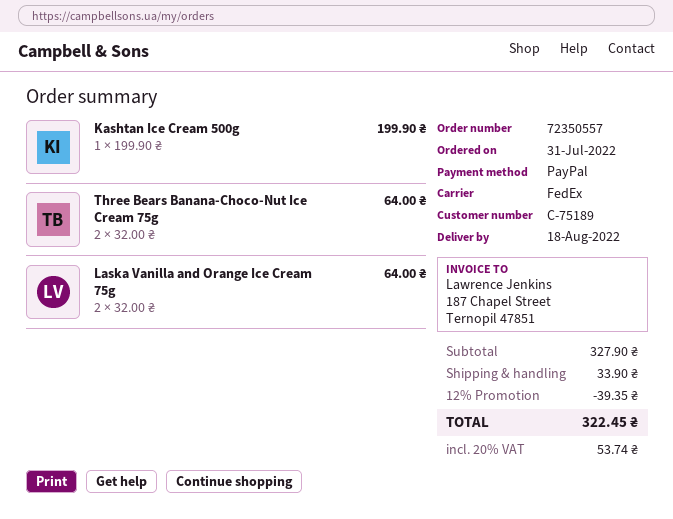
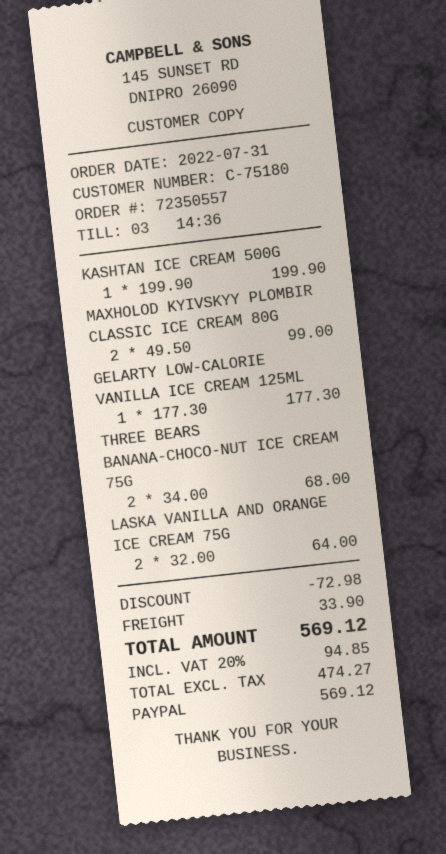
customer number: C-75189 -> C-75180
Three Bears Banana-Choco-Nut Ice Cream 75g: 2 x 32.00 = 64.00 -> 2 x 34.00 = 68.00
MAXHOLOD KYIVSKYY PLOMBIR CLASSIC ICE CREAM 80G: none -> 2 x 49.50 = 99.00
GELARTY LOW-CALORIE VANILLA ICE CREAM 125ML: none -> 1 x 177.30 = 177.30
discount: 39.35 -> 72.98
tax: 20% = 53.74 -> 20% = 94.85
total: 322.45 -> 569.12

